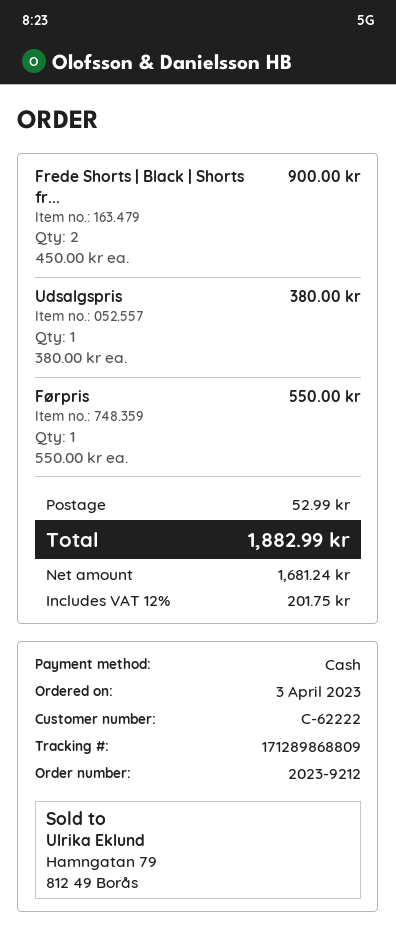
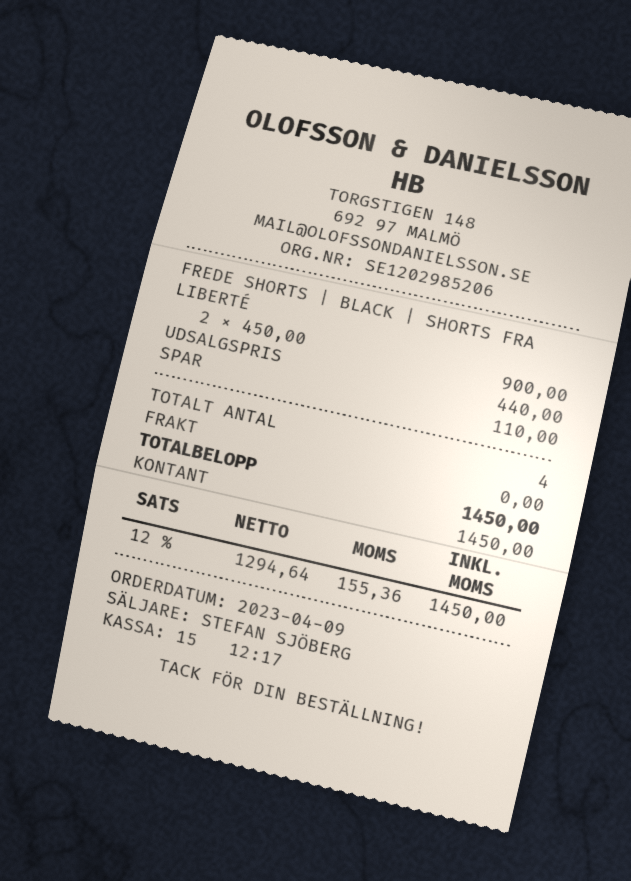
order date: 2023-04-03 -> 2023-04-09
Udsalgspris: 1 x 380.00 = 380.00 -> 1 x 440.00 = 440.00
Førpris: 1 x 550.00 = 550.00 -> none
SPAR: none -> 1 x 110.00 = 110.00
shipping: 52.99 -> 0.00
net: 1681.24 -> 1294.64
tax: 12% = 201.75 -> 12% = 155.36
total: 1882.99 -> 1450.00

